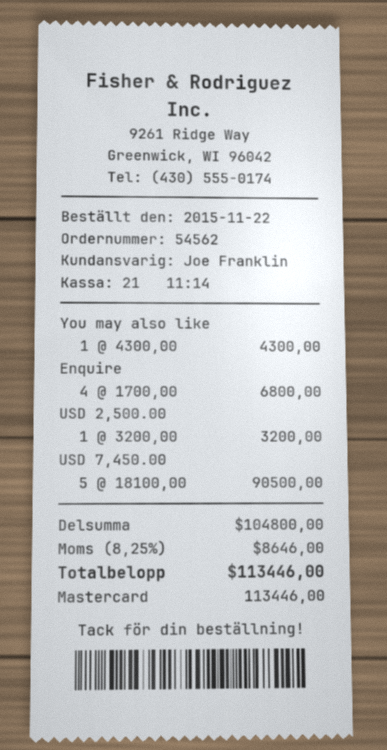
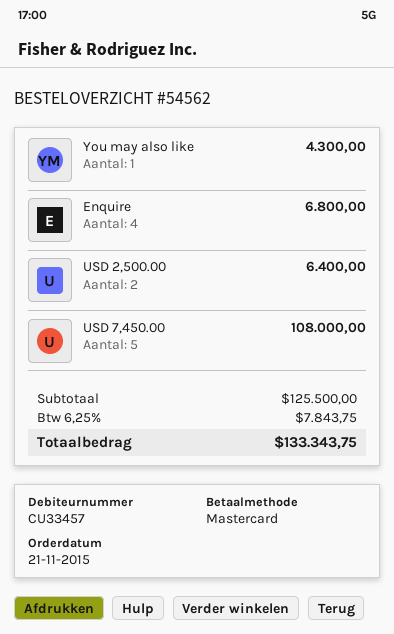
order date: 2015-11-22 -> 2015-11-21
USD 2,500.00: 1 for 3200.00 -> 2 for 6400.00
USD 7,450.00: 5 for 90500.00 -> 5 for 108000.00
subtotal: 104800.00 -> 125500.00
tax: 8.25% = 8646.00 -> 6.25% = 7843.75
total: 113446.00 -> 133343.75

